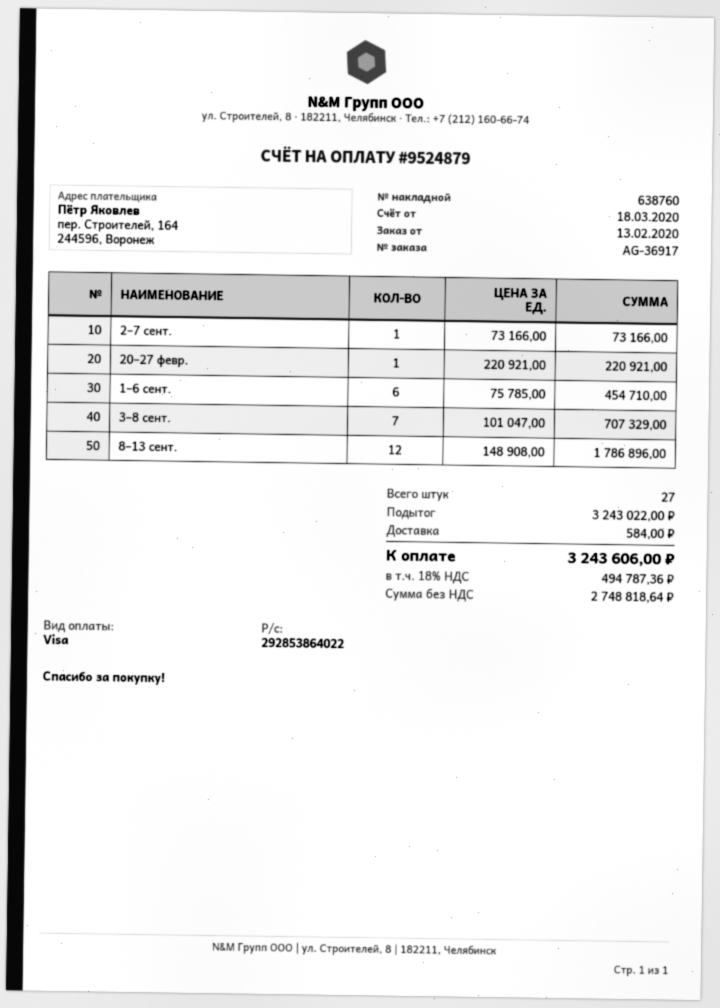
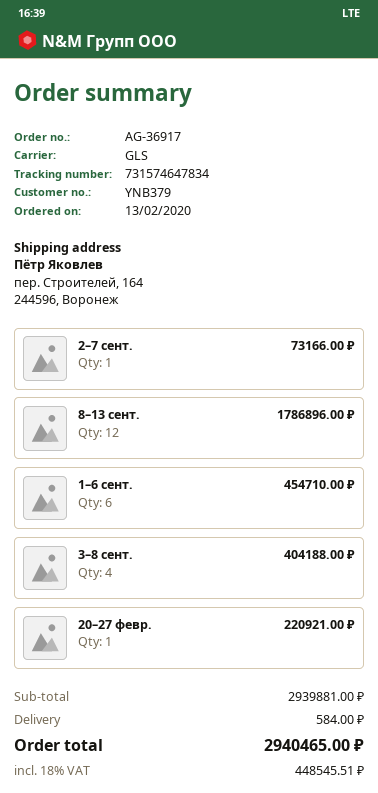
3–8 сент.: 7 for 707329.00 -> 4 for 404188.00
subtotal: 3243022.00 -> 2939881.00
tax: 18% = 494787.36 -> 18% = 448545.51
total: 3243606.00 -> 2940465.00

